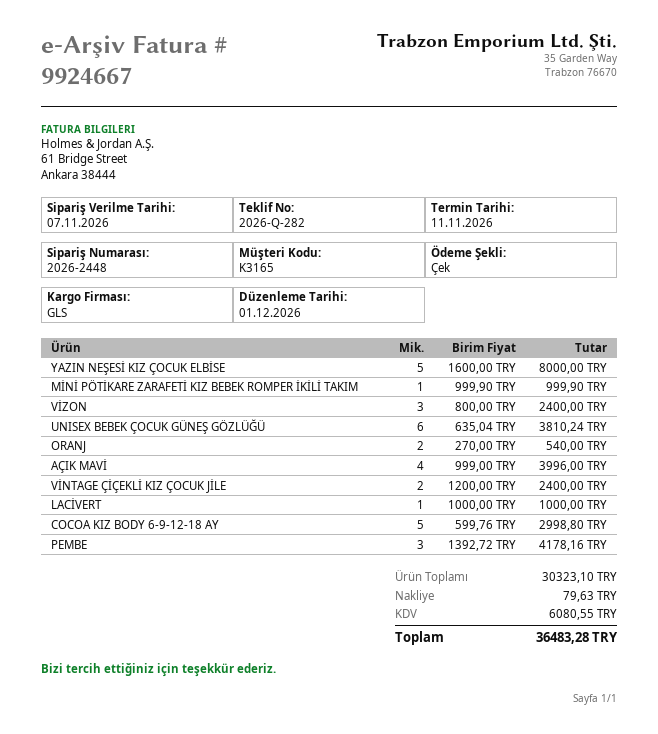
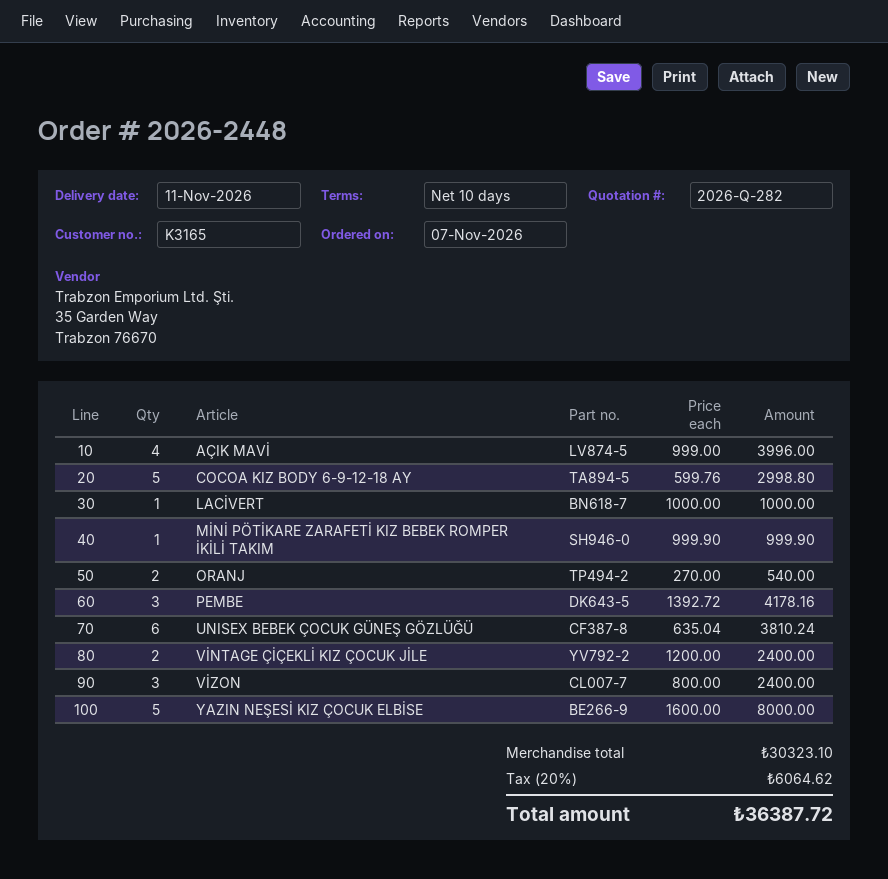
shipping: 79.63 -> none
tax: 6080.55 -> 6064.62
total: 36483.28 -> 36387.72

